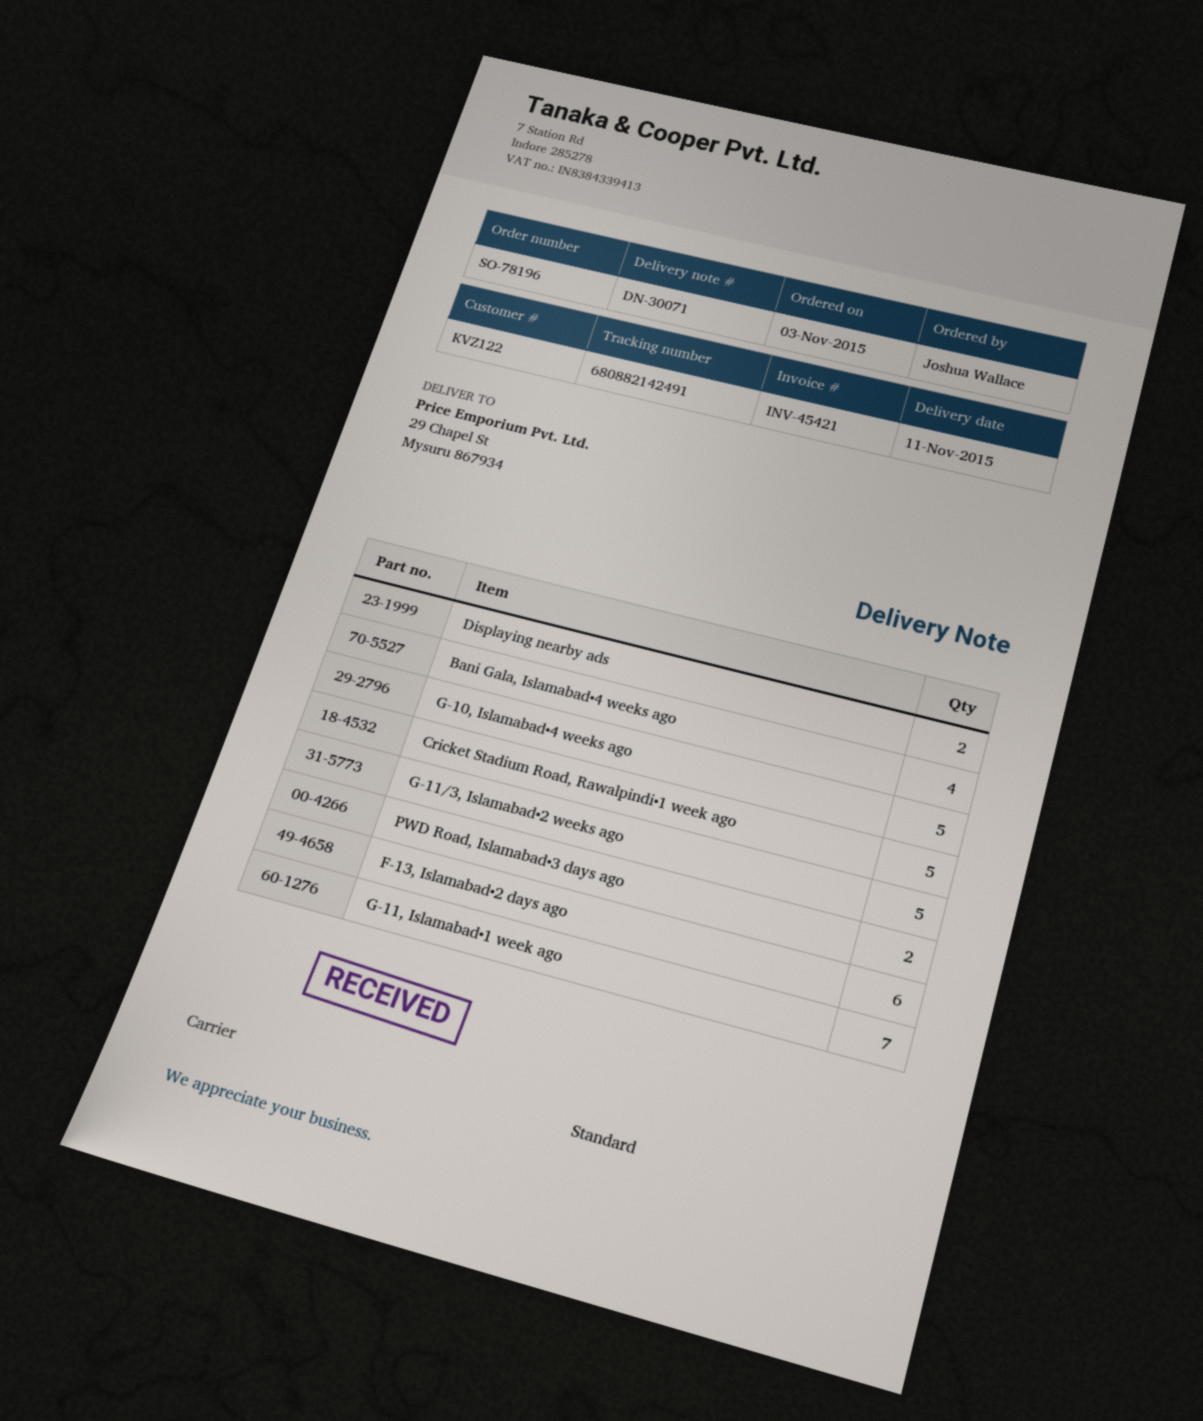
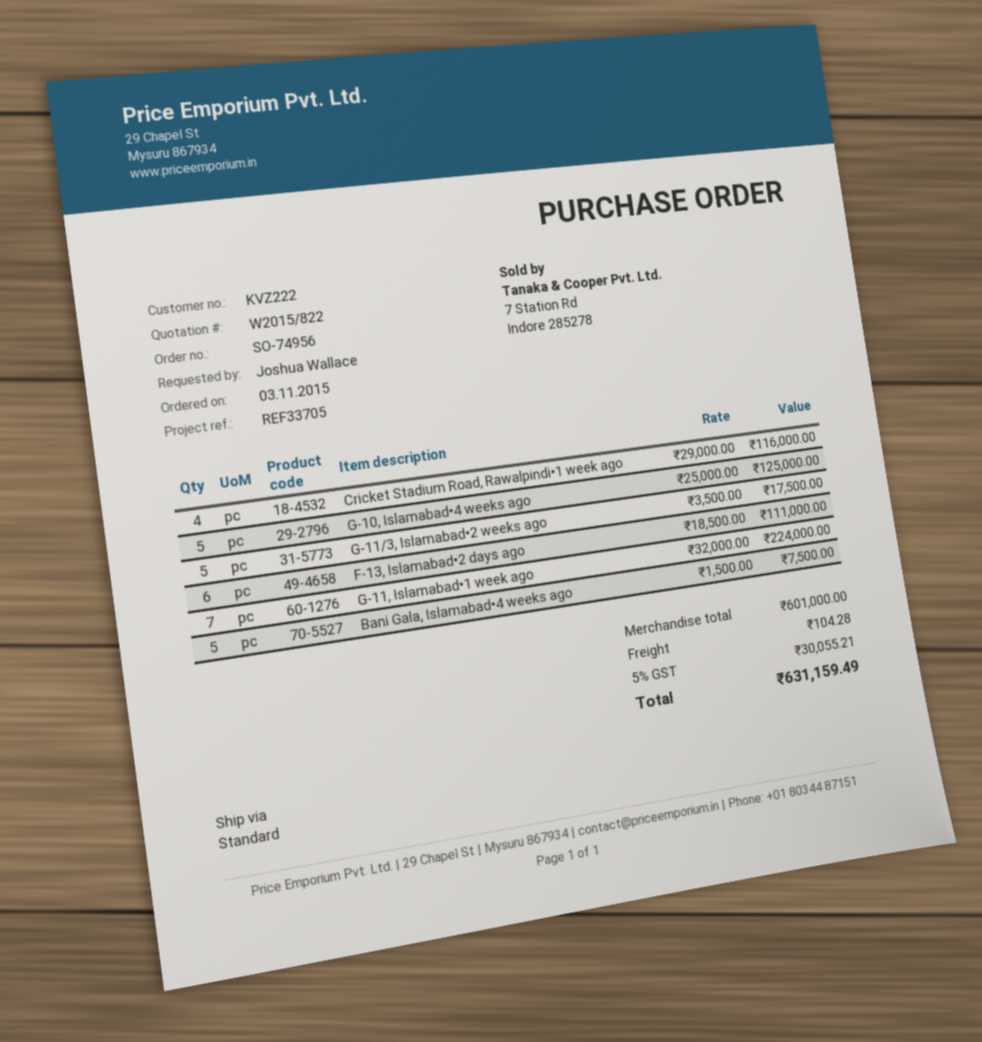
order number: SO-78196 -> SO-74956
customer number: KVZ122 -> KVZ222
Displaying nearby ads: 2 -> none
Bani Gala, Islamabad•4 weeks ago: 4 -> 5
Cricket Stadium Road, Rawalpindi•1 week ago: 5 -> 4
PWD Road, Islamabad•3 days ago: 2 -> none

